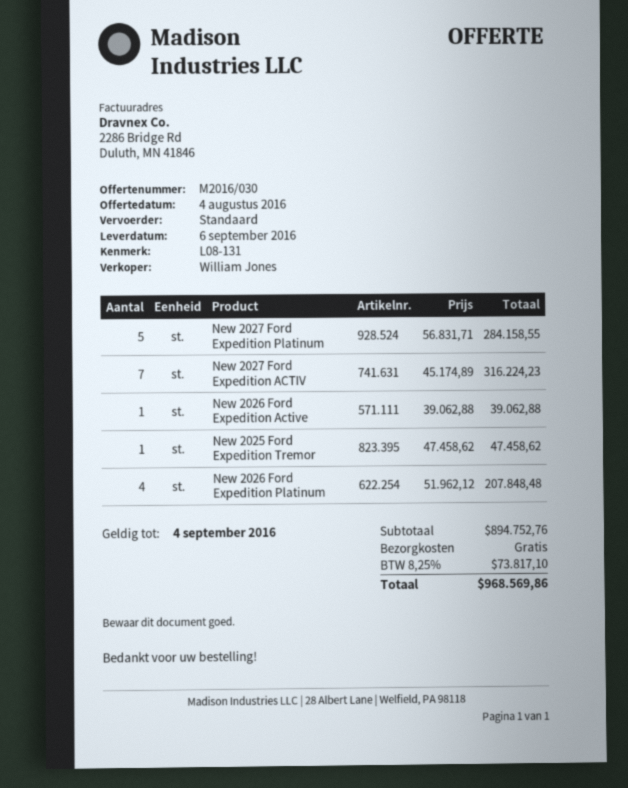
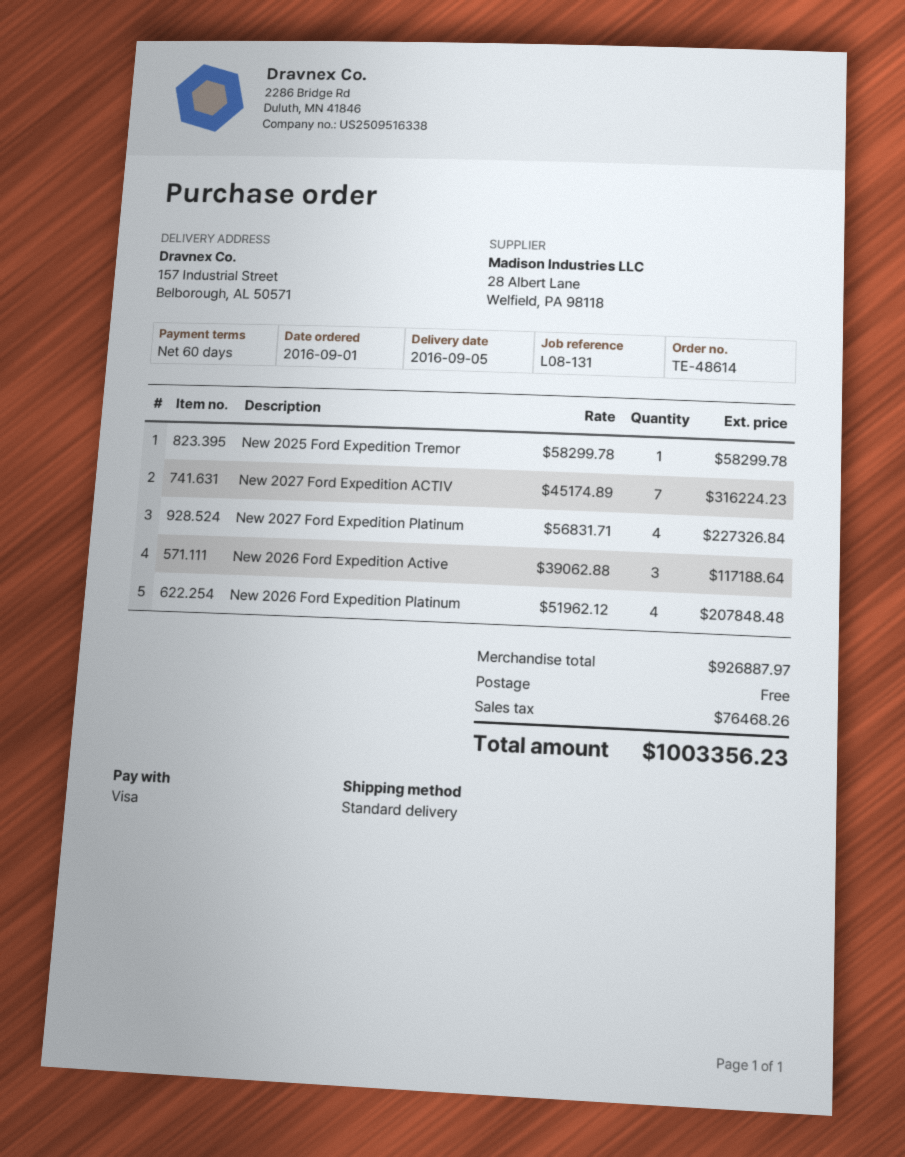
delivery date: 2016-09-06 -> 2016-09-05
New 2027 Ford Expedition Platinum: 5 x 56831.71 = 284158.55 -> 4 x 56831.71 = 227326.84
New 2026 Ford Expedition Active: 1 x 39062.88 = 39062.88 -> 3 x 39062.88 = 117188.64
New 2025 Ford Expedition Tremor: 1 x 47458.62 = 47458.62 -> 1 x 58299.78 = 58299.78
subtotal: 894752.76 -> 926887.97
tax: 73817.10 -> 76468.26
total: 968569.86 -> 1003356.23

